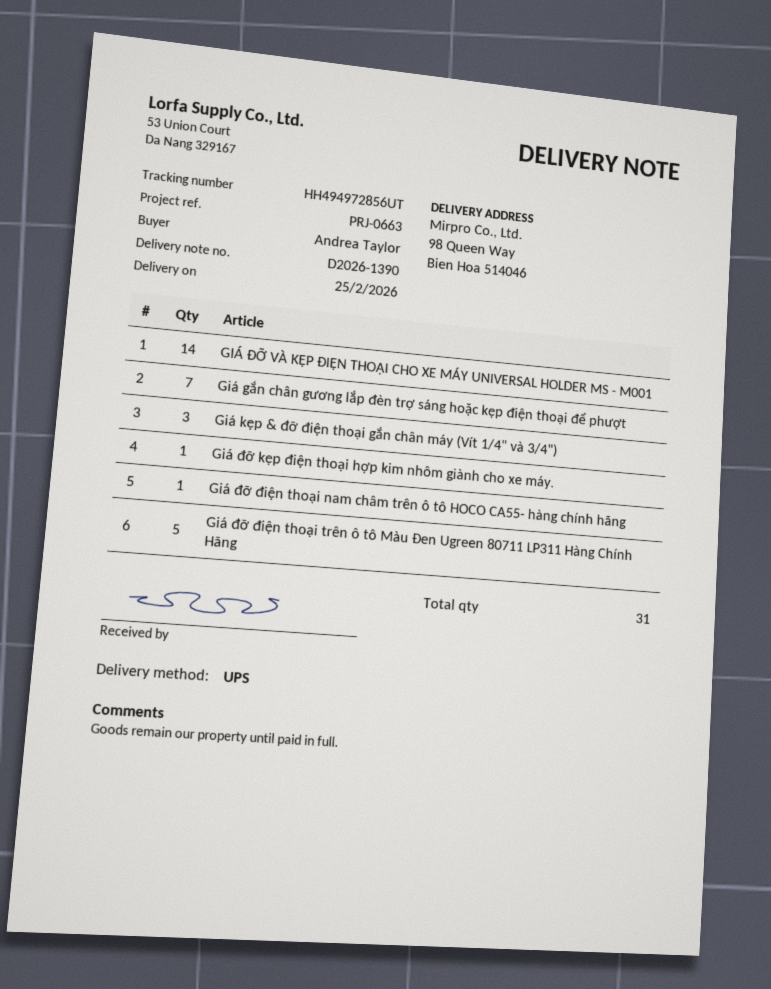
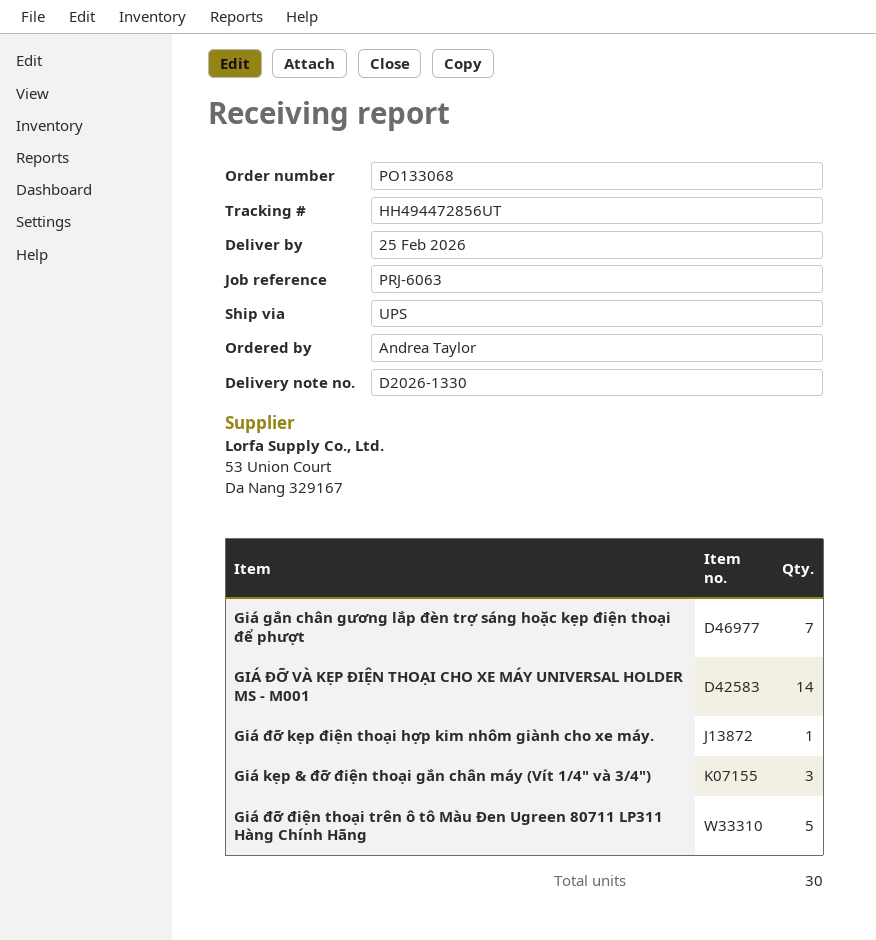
delivery note number: D2026-1390 -> D2026-1330
reference: PRJ-0663 -> PRJ-6063
tracking number: HH494972856UT -> HH494472856UT
Giá đỡ điện thoại nam châm trên ô tô HOCO CA55- hàng chính hãng: 1 -> none
total quantity: 31 -> 30

